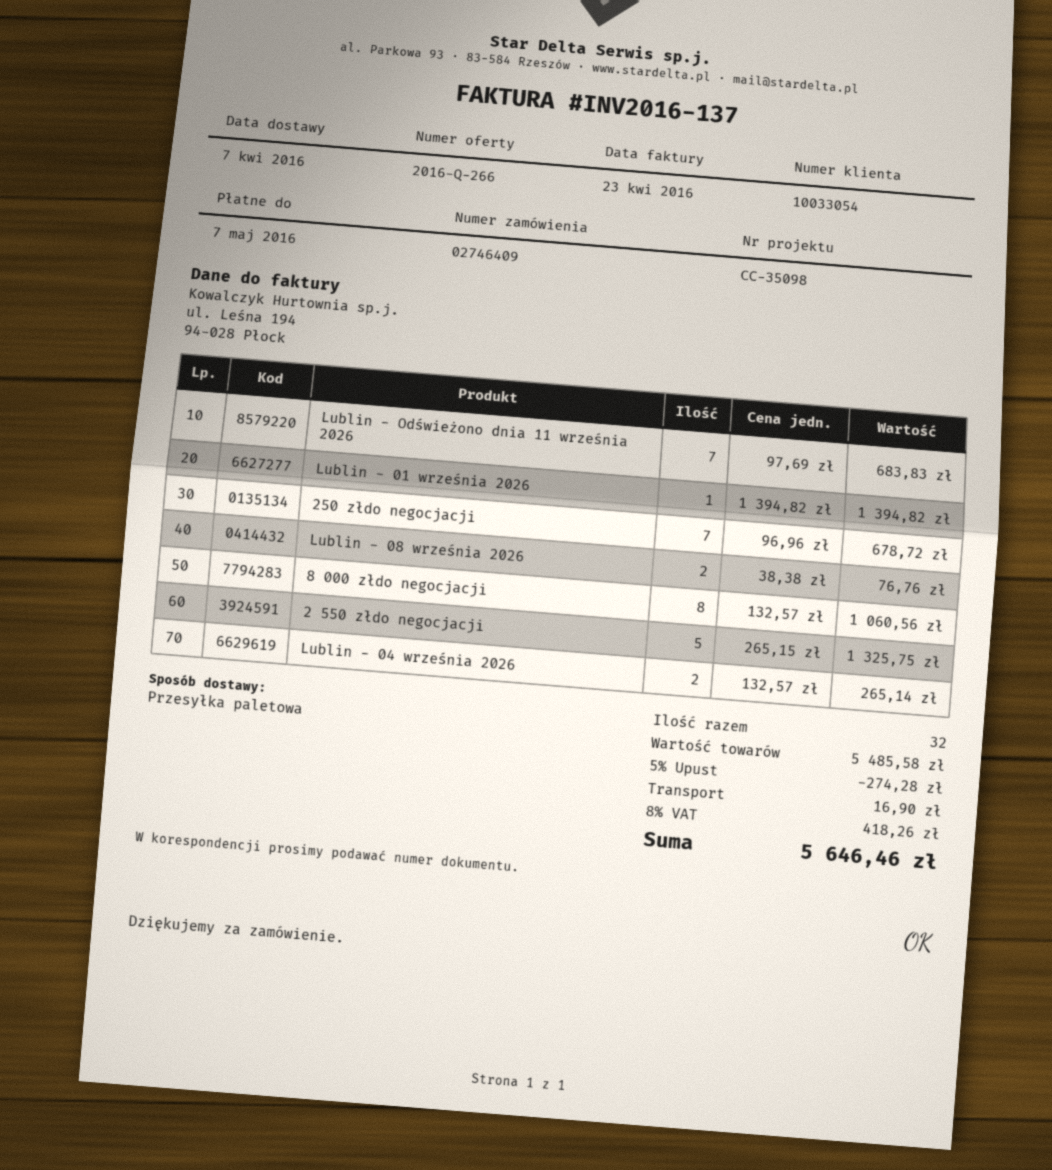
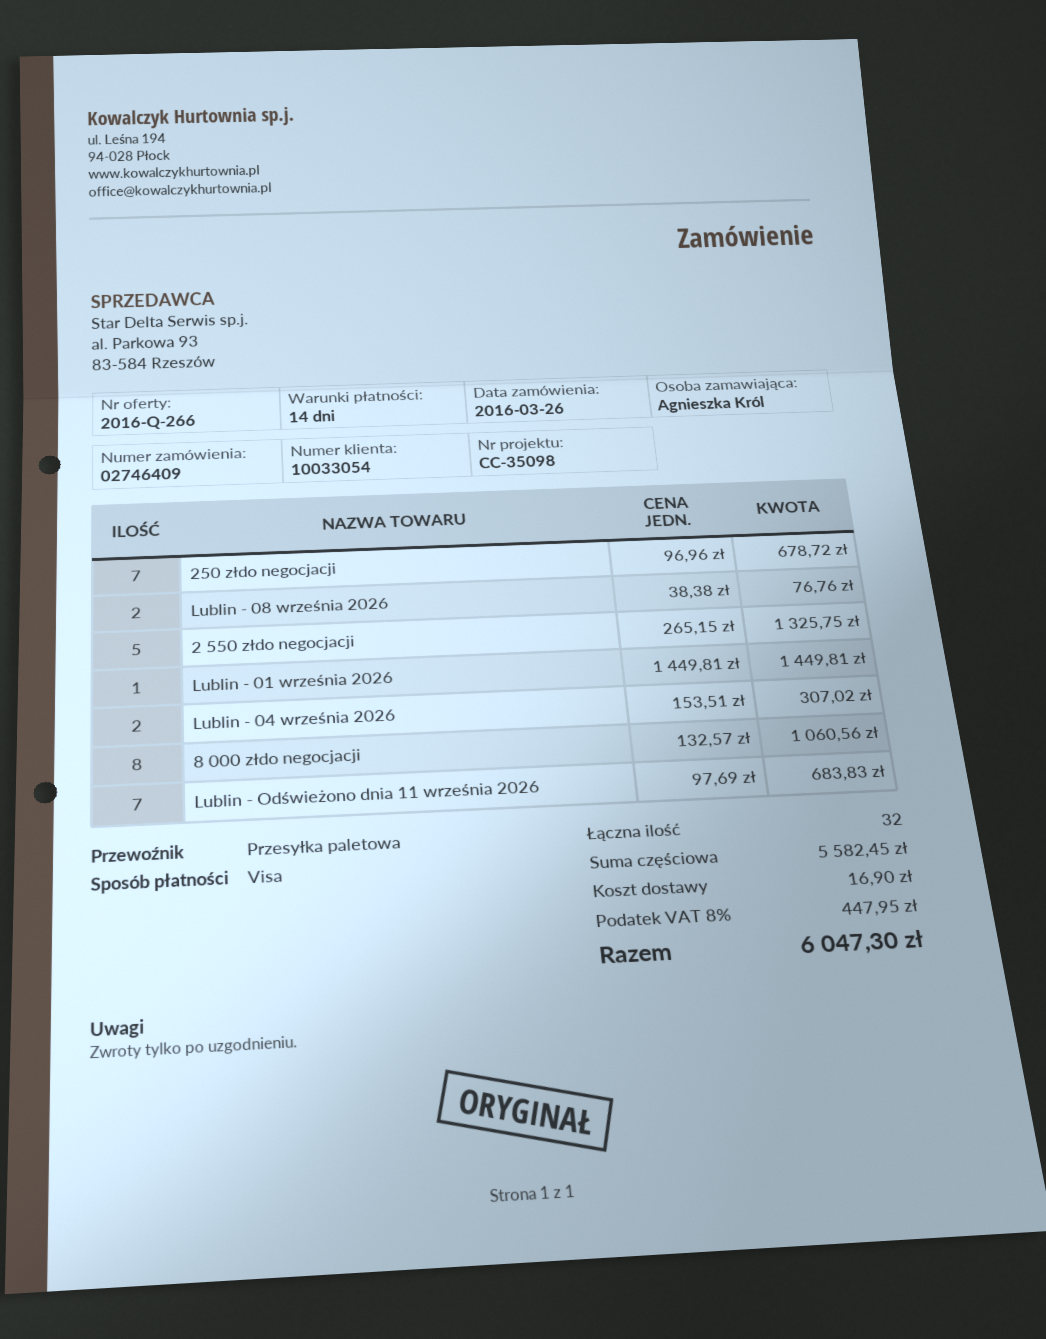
Lublin - 01 września 2026: 1 x 1394.82 = 1394.82 -> 1 x 1449.81 = 1449.81
Lublin - 04 września 2026: 2 x 132.57 = 265.14 -> 2 x 153.51 = 307.02
subtotal: 5485.58 -> 5582.45
discount: 5% = 274.28 -> none
tax: 8% = 418.26 -> 8% = 447.95
total: 5646.46 -> 6047.30

